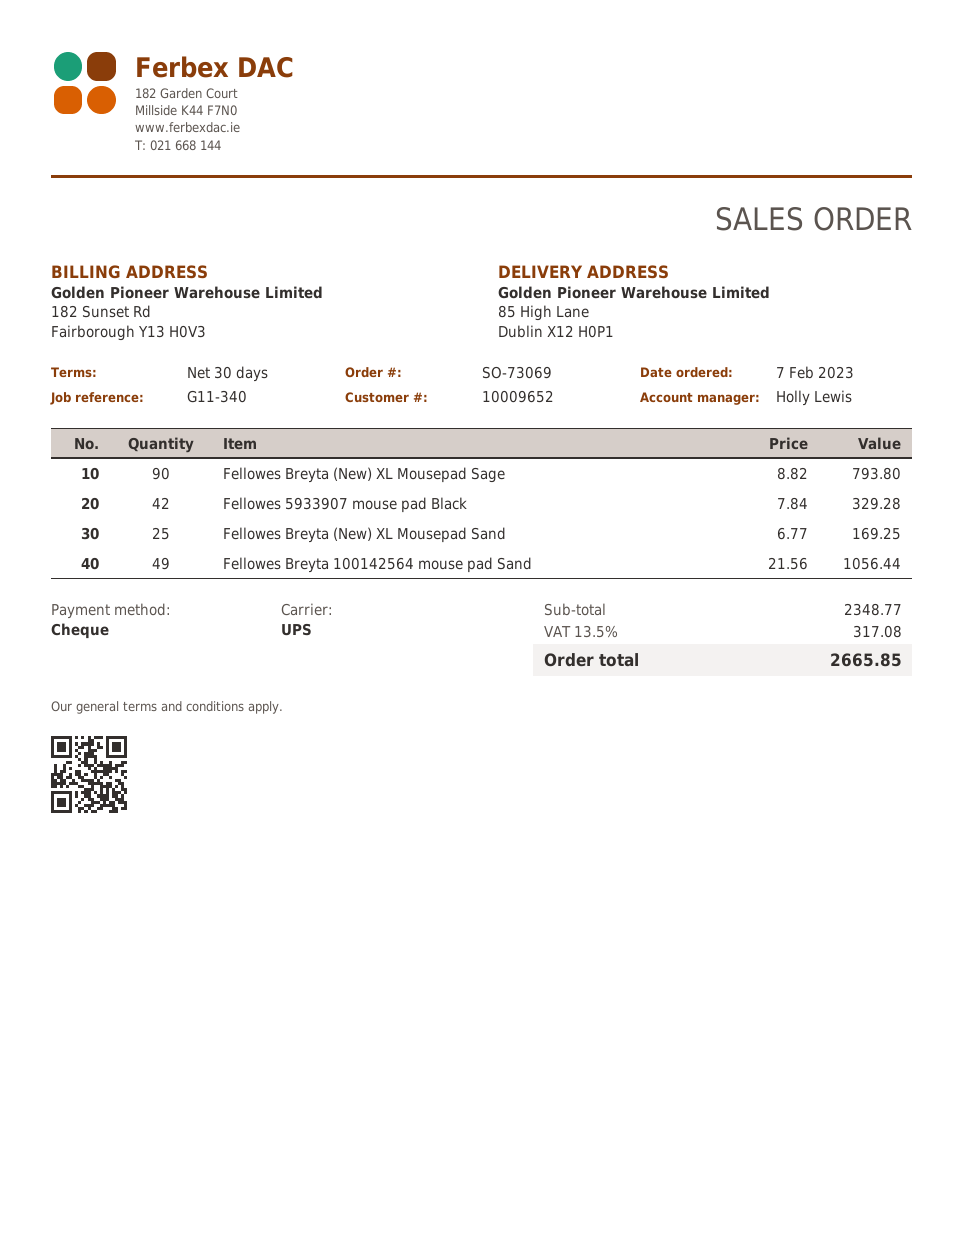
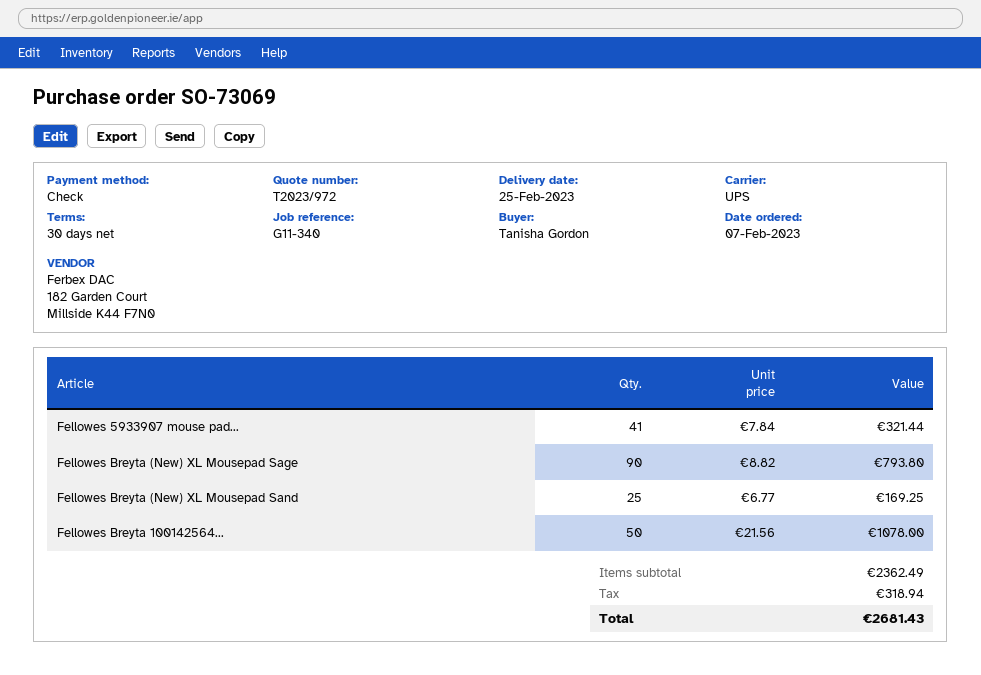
Fellowes 5933907 mouse pad Black: 42 x 7.84 = 329.28 -> 41 x 7.84 = 321.44
Fellowes Breyta 100142564 mouse pad Sand: 49 x 21.56 = 1056.44 -> 50 x 21.56 = 1078.00
subtotal: 2348.77 -> 2362.49
tax: 317.08 -> 318.94
total: 2665.85 -> 2681.43

